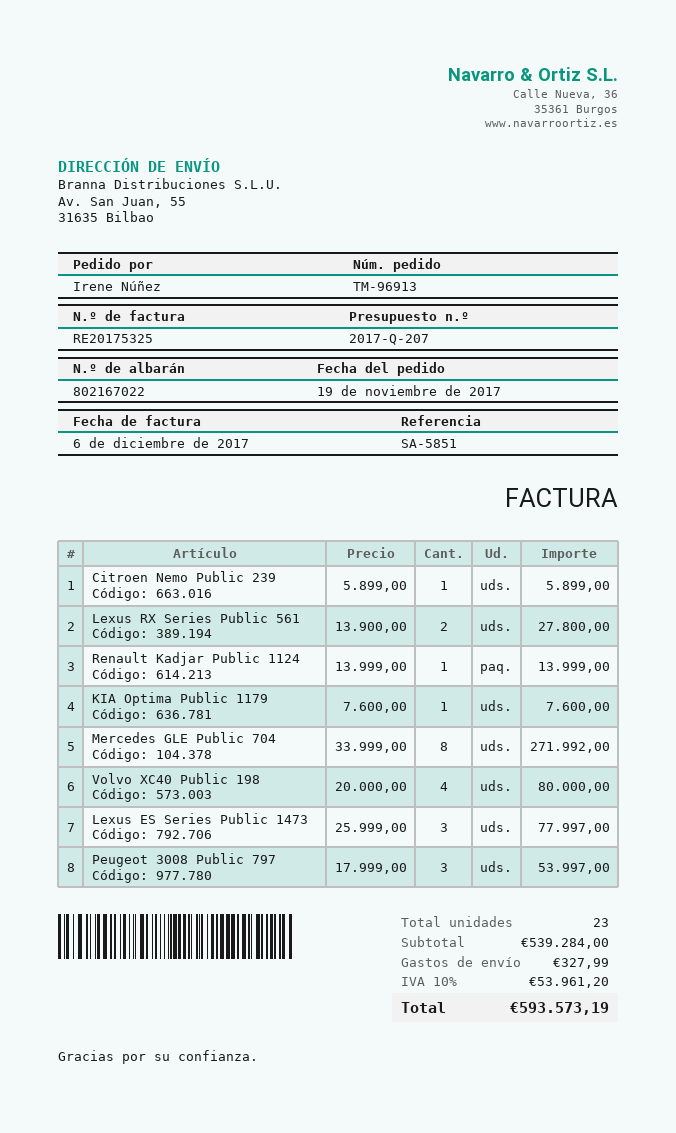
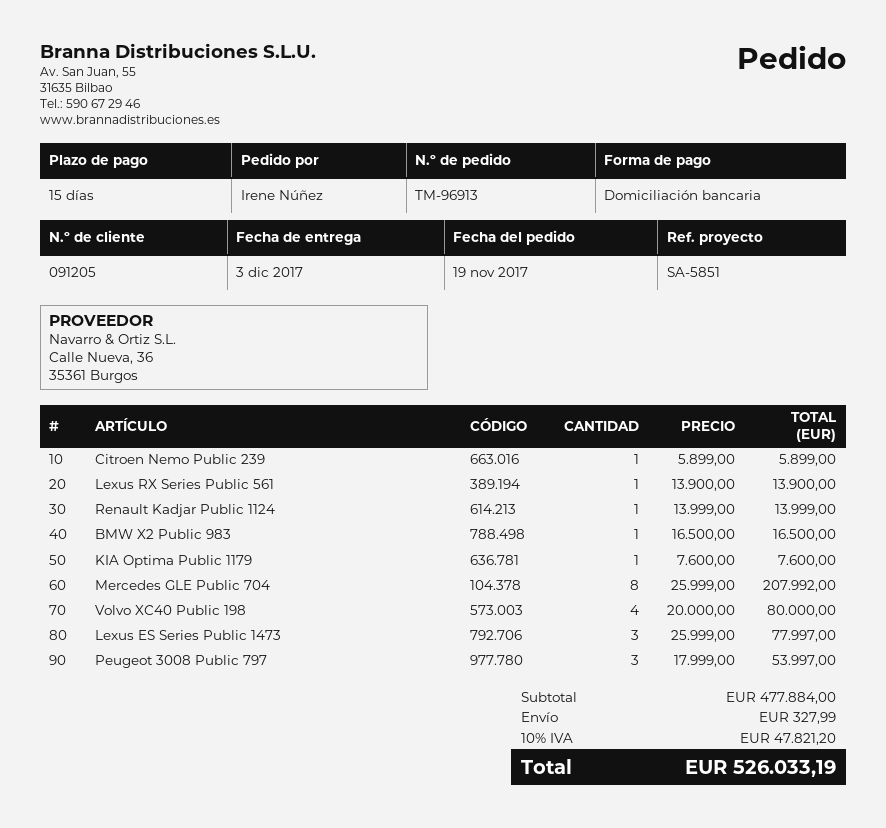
Lexus RX Series Public 561: 2 x 13900.00 = 27800.00 -> 1 x 13900.00 = 13900.00
Mercedes GLE Public 704: 8 x 33999.00 = 271992.00 -> 8 x 25999.00 = 207992.00
BMW X2 Public 983: none -> 1 x 16500.00 = 16500.00
subtotal: 539284.00 -> 477884.00
tax: 10% = 53961.20 -> 10% = 47821.20
total: 593573.19 -> 526033.19

